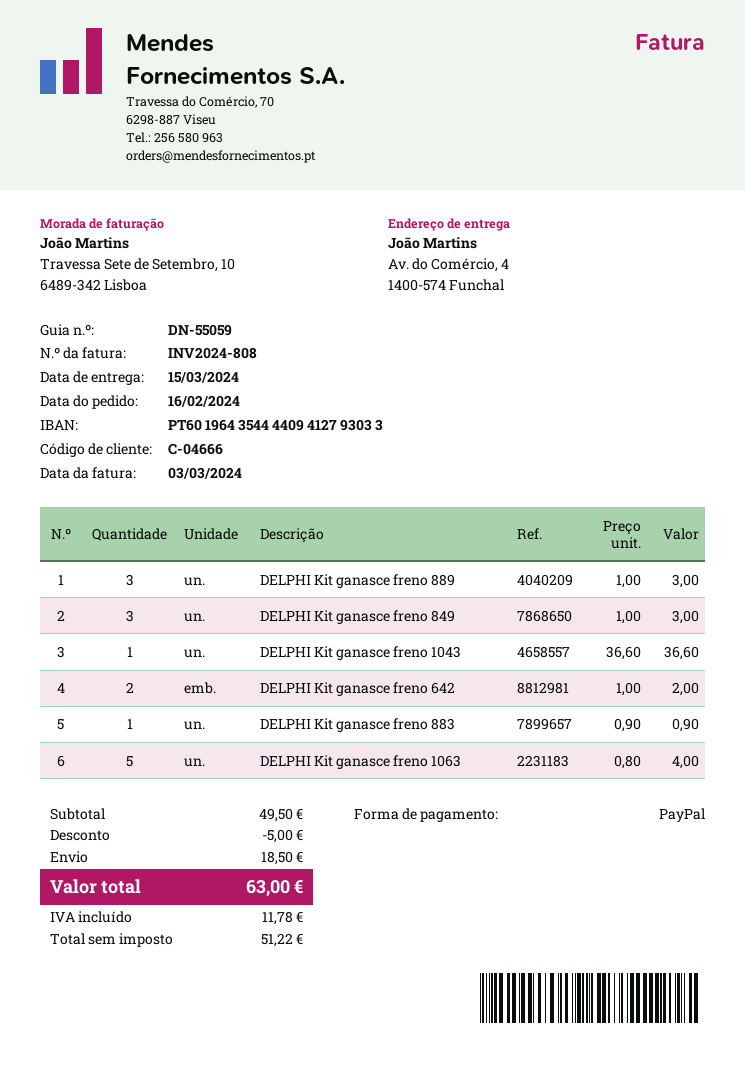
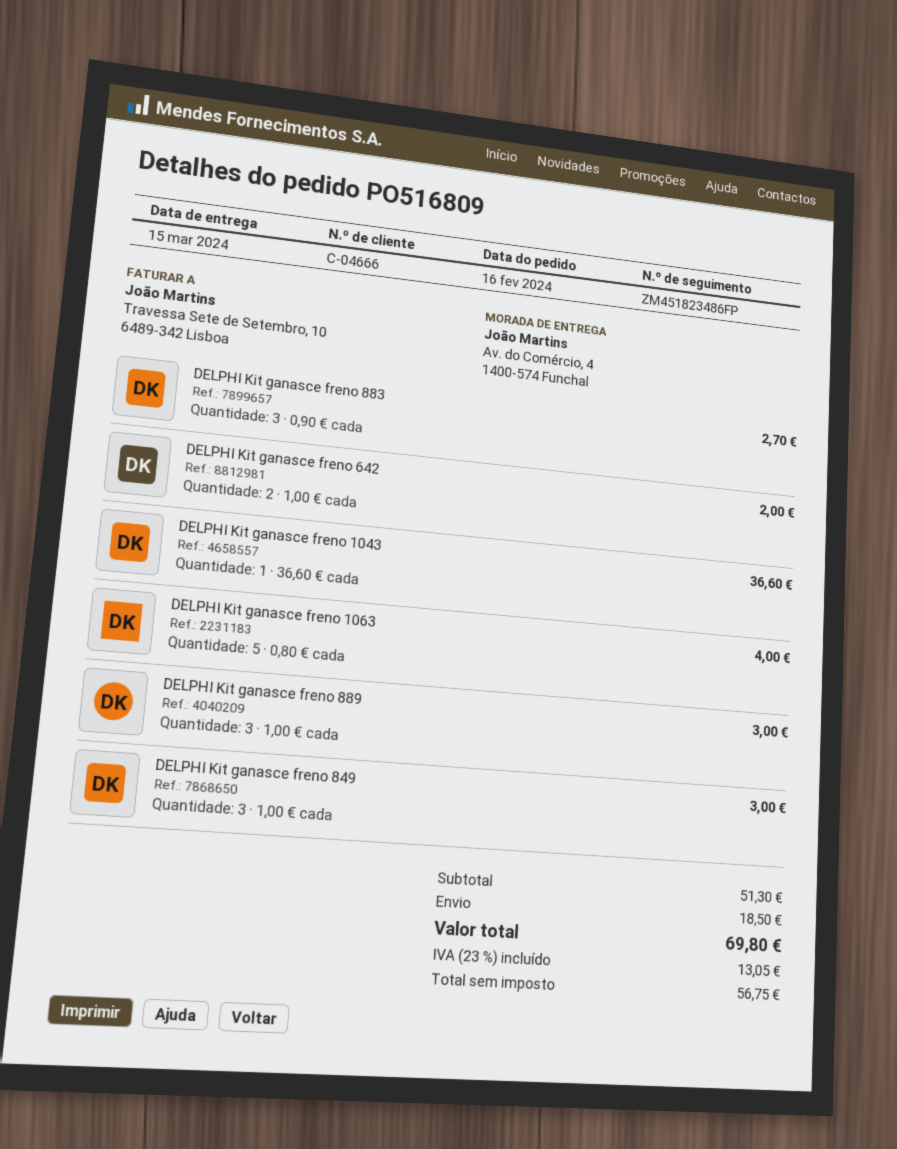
DELPHI Kit ganasce freno 883: 1 x 0.90 = 0.90 -> 3 x 0.90 = 2.70
subtotal: 49.50 -> 51.30
discount: 5.00 -> none
net: 51.22 -> 56.75
tax: 11.78 -> 13.05
total: 63.00 -> 69.80

